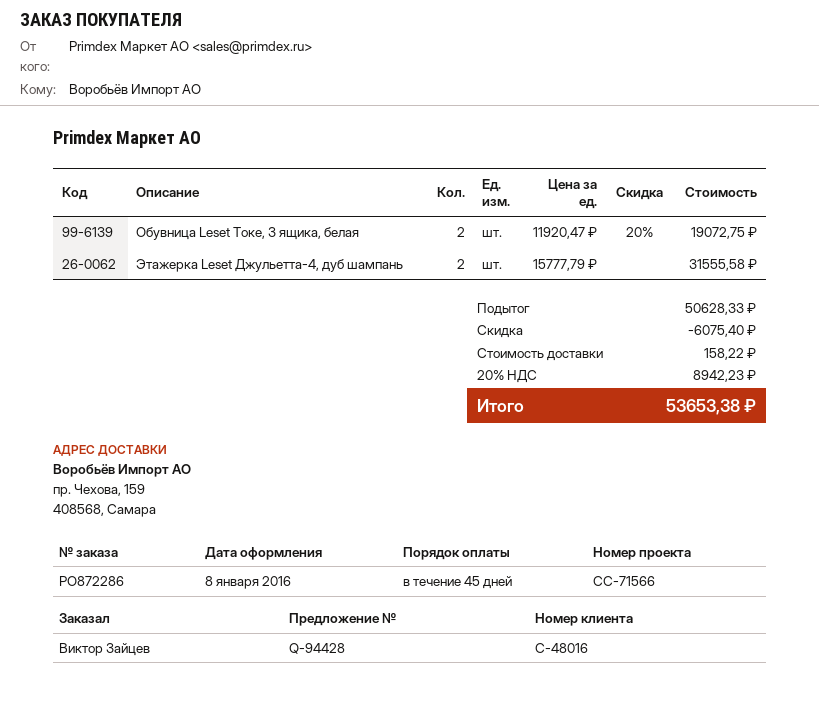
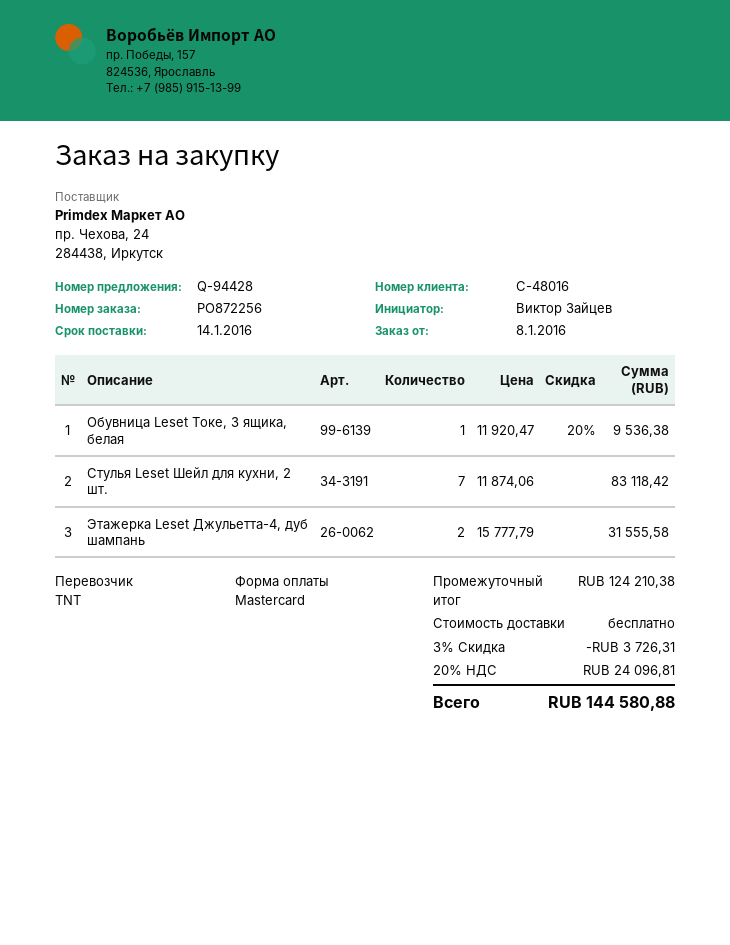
order number: PO872286 -> PO872256
Обувница Leset Токе, 3 ящика, белая: 2 x 11920.47 - 20% = 19072.75 -> 1 x 11920.47 - 20% = 9536.38
Стулья Leset Шейл для кухни, 2 шт.: none -> 7 x 11874.06 = 83118.42
subtotal: 50628.33 -> 124210.38
discount: 6075.40 -> 3726.31
shipping: 158.22 -> 0.00
tax: 20% = 8942.23 -> 20% = 24096.81
total: 53653.38 -> 144580.88

